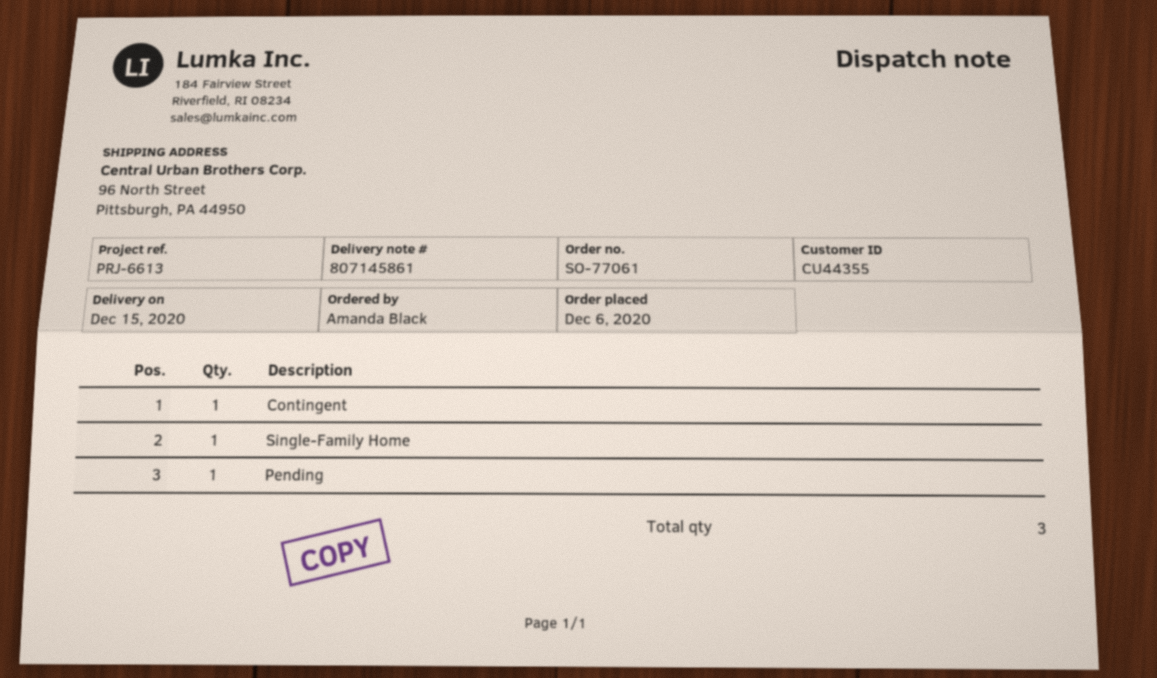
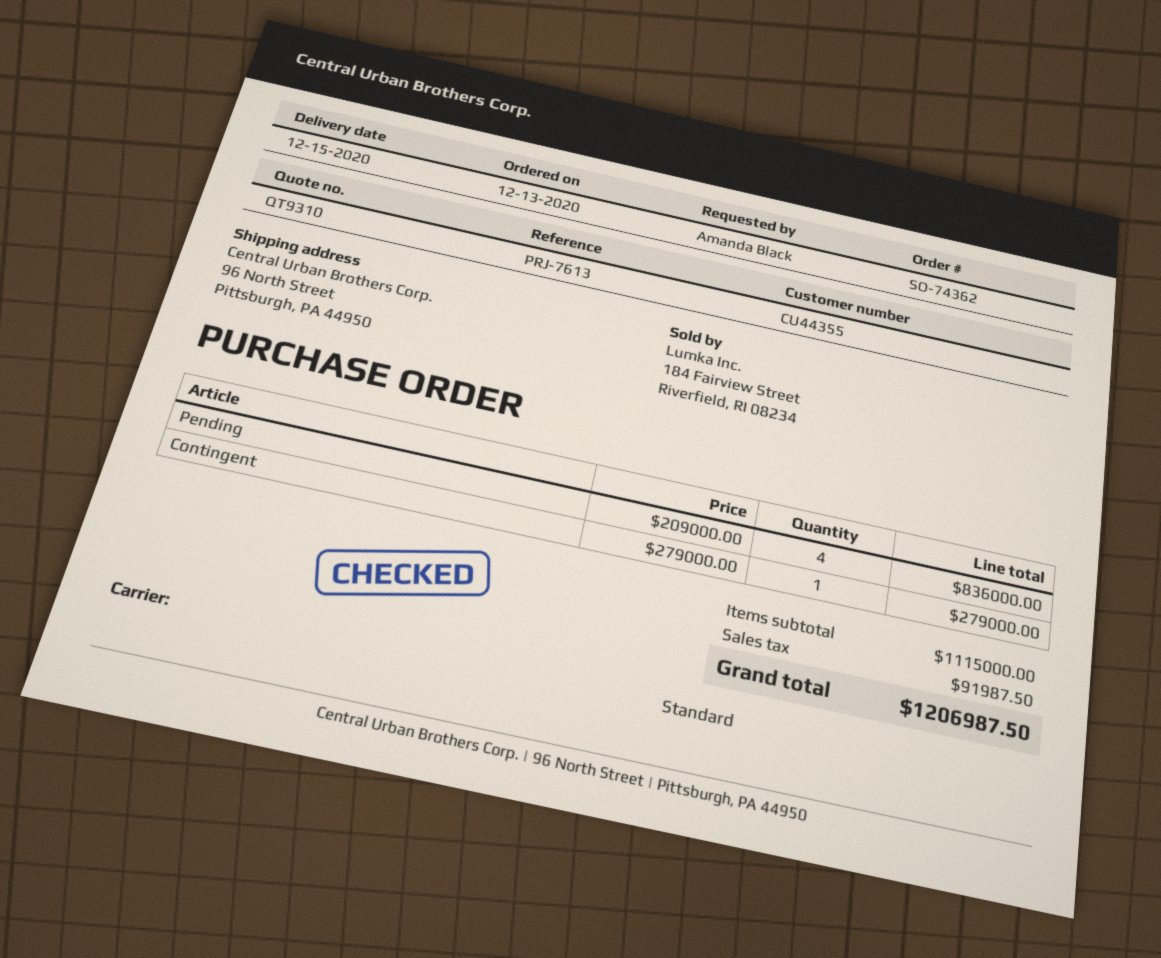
order number: SO-77061 -> SO-74362
order date: 2020-12-06 -> 2020-12-13
reference: PRJ-6613 -> PRJ-7613
Single-Family Home: 1 -> none
Pending: 1 -> 4

